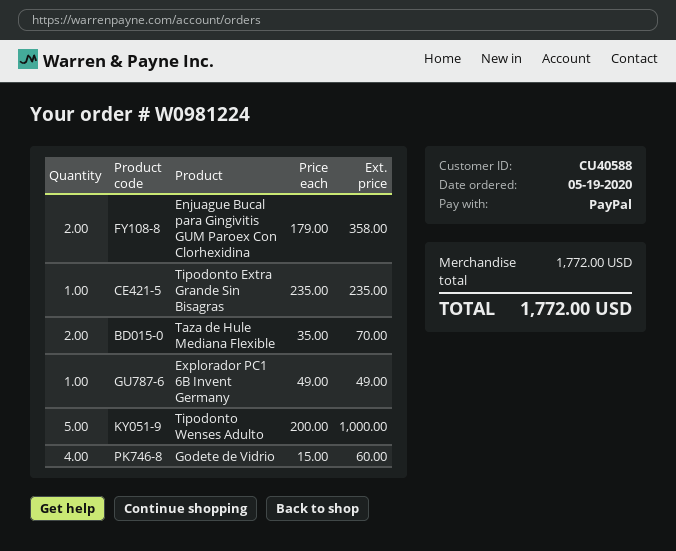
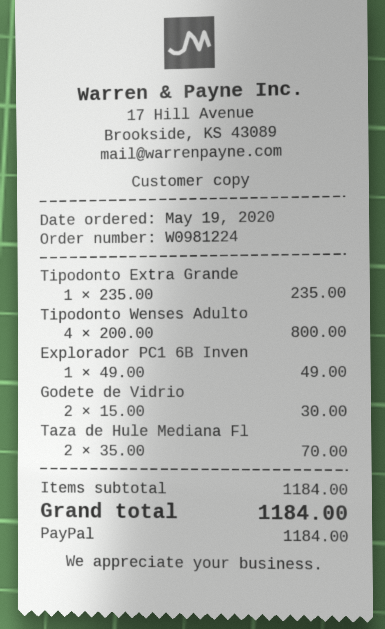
Enjuague Bucal para Gingivitis GUM Paroex Con Clorhexidina: 2 x 179.00 = 358.00 -> none
Tipodonto Wenses Adulto: 5 x 200.00 = 1000.00 -> 4 x 200.00 = 800.00
Godete de Vidrio: 4 x 15.00 = 60.00 -> 2 x 15.00 = 30.00
subtotal: 1772.00 -> 1184.00
total: 1772.00 -> 1184.00

